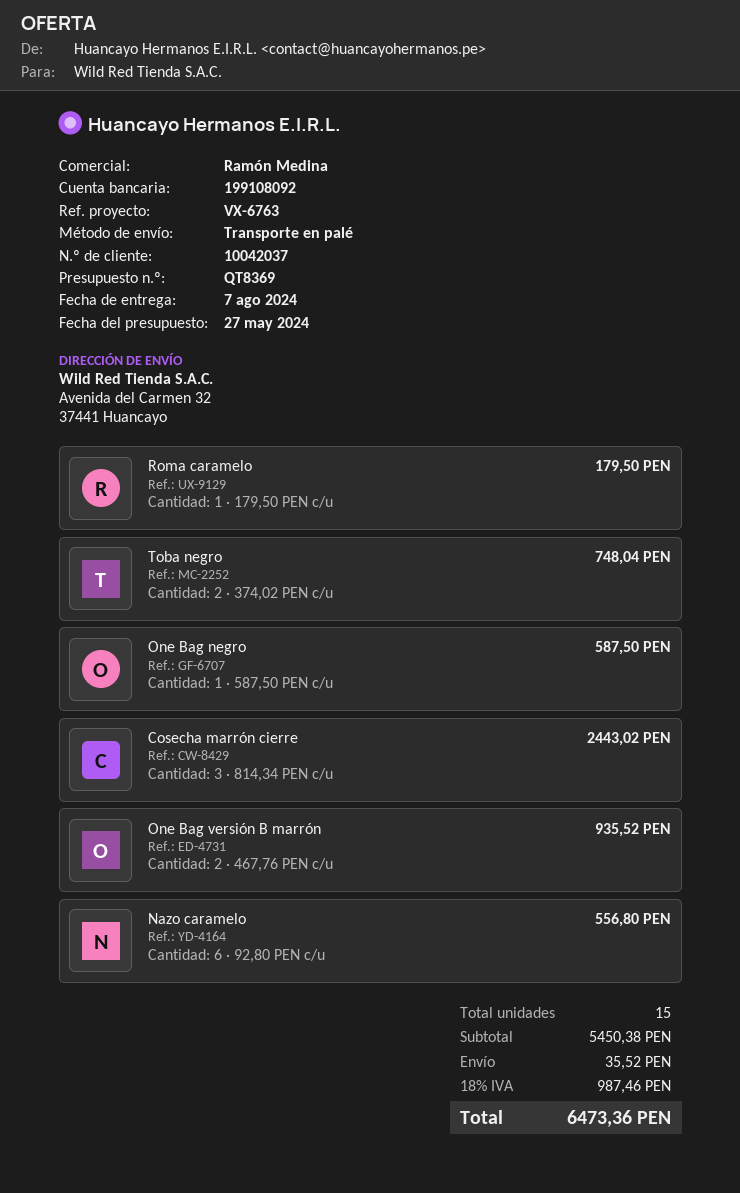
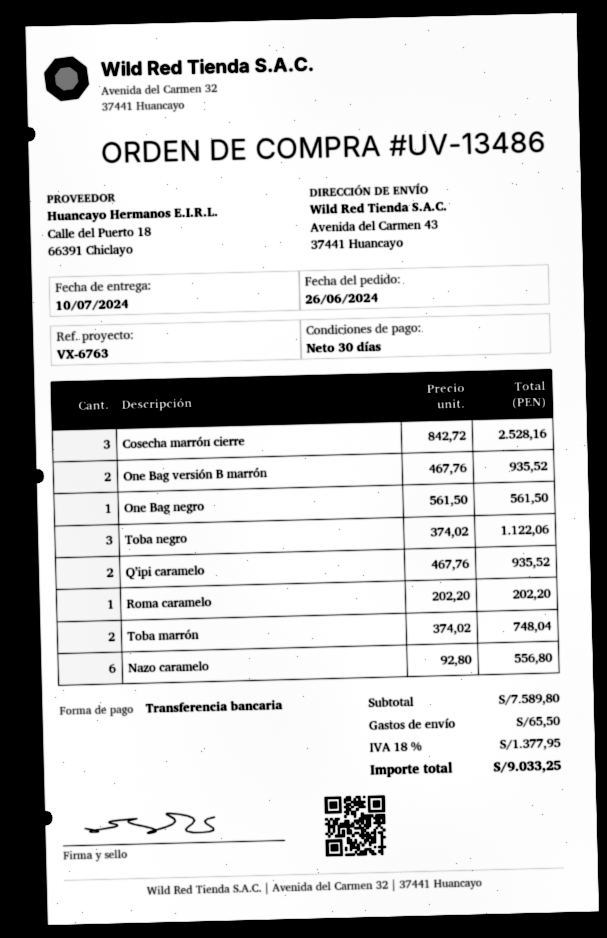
delivery date: 2024-08-07 -> 2024-07-10
ship to: Avenida del Carmen 32, 37441 Huancayo -> Avenida del Carmen 43, 37441 Huancayo
Roma caramelo: 1 x 179.50 = 179.50 -> 1 x 202.20 = 202.20
Toba negro: 2 x 374.02 = 748.04 -> 3 x 374.02 = 1122.06
One Bag negro: 1 x 587.50 = 587.50 -> 1 x 561.50 = 561.50
Cosecha marrón cierre: 3 x 814.34 = 2443.02 -> 3 x 842.72 = 2528.16
Q’ipi caramelo: none -> 2 x 467.76 = 935.52
Toba marrón: none -> 2 x 374.02 = 748.04
subtotal: 5450.38 -> 7589.80
shipping: 35.52 -> 65.50
tax: 18% = 987.46 -> 18% = 1377.95
total: 6473.36 -> 9033.25

